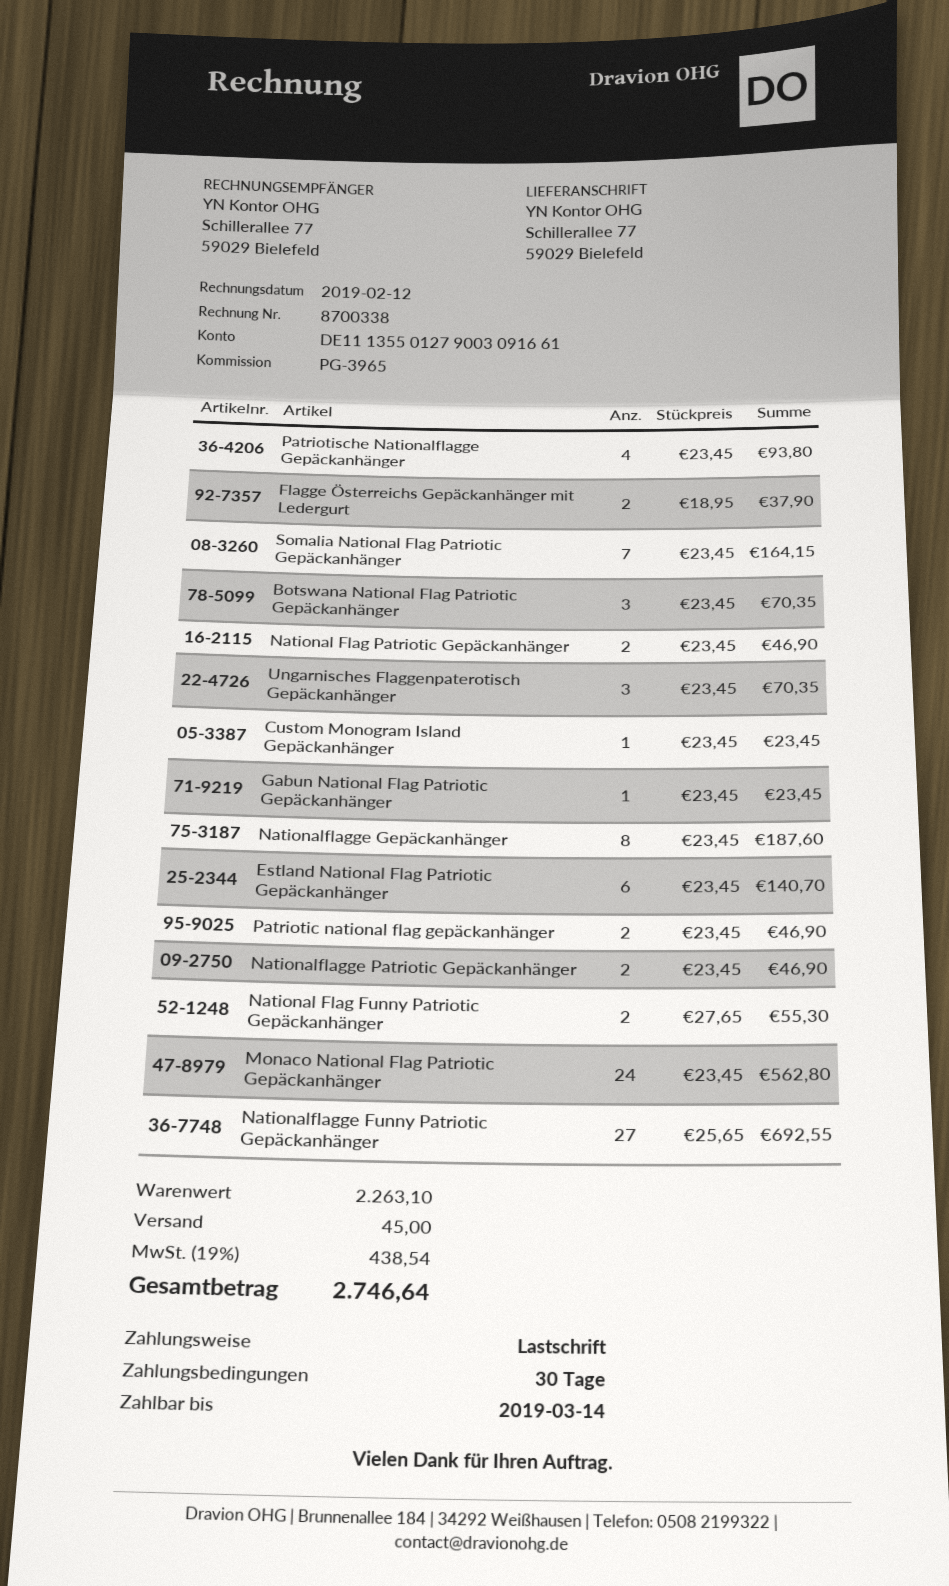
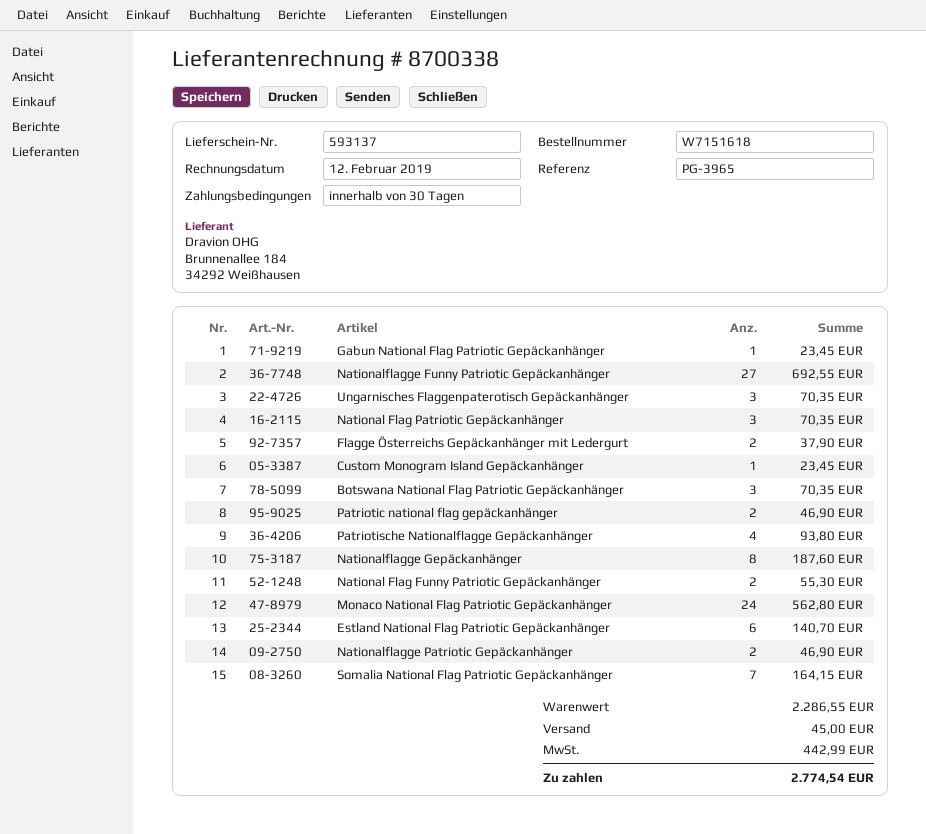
National Flag Patriotic Gepäckanhänger: 2 for 46.90 -> 3 for 70.35
subtotal: 2263.10 -> 2286.55
tax: 438.54 -> 442.99
total: 2746.64 -> 2774.54

